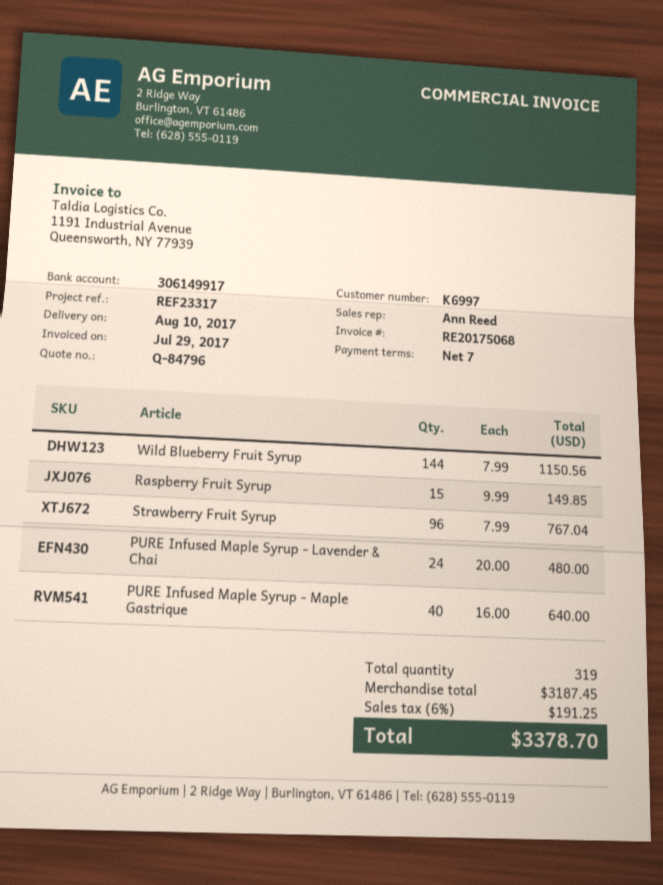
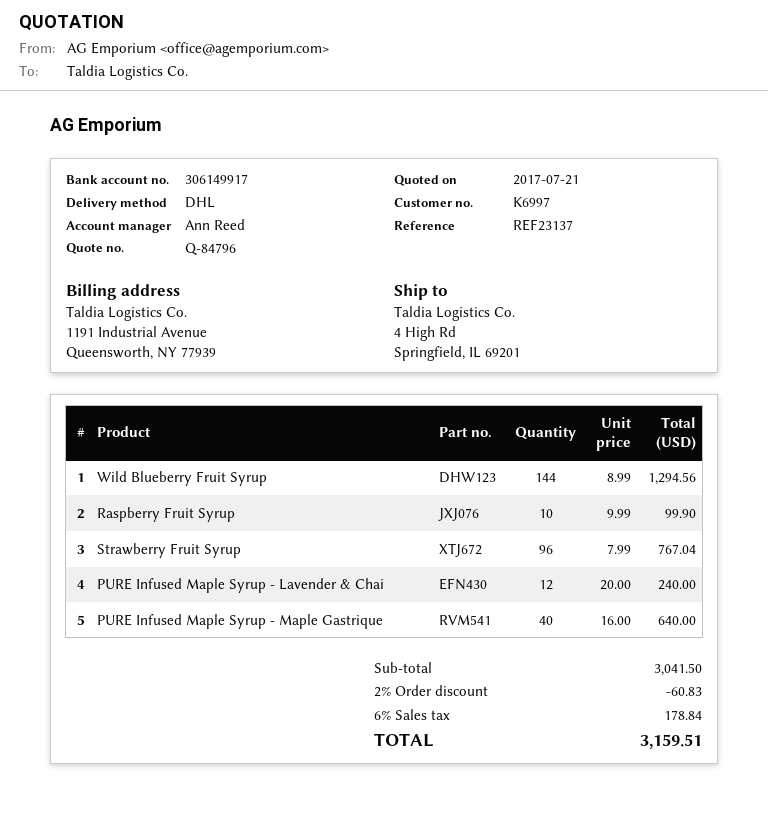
reference: REF23317 -> REF23137
Wild Blueberry Fruit Syrup: 144 x 7.99 = 1150.56 -> 144 x 8.99 = 1294.56
Raspberry Fruit Syrup: 15 x 9.99 = 149.85 -> 10 x 9.99 = 99.90
PURE Infused Maple Syrup - Lavender & Chai: 24 x 20.00 = 480.00 -> 12 x 20.00 = 240.00
subtotal: 3187.45 -> 3041.50
discount: none -> 2% = 60.83
tax: 6% = 191.25 -> 6% = 178.84
total: 3378.70 -> 3159.51

